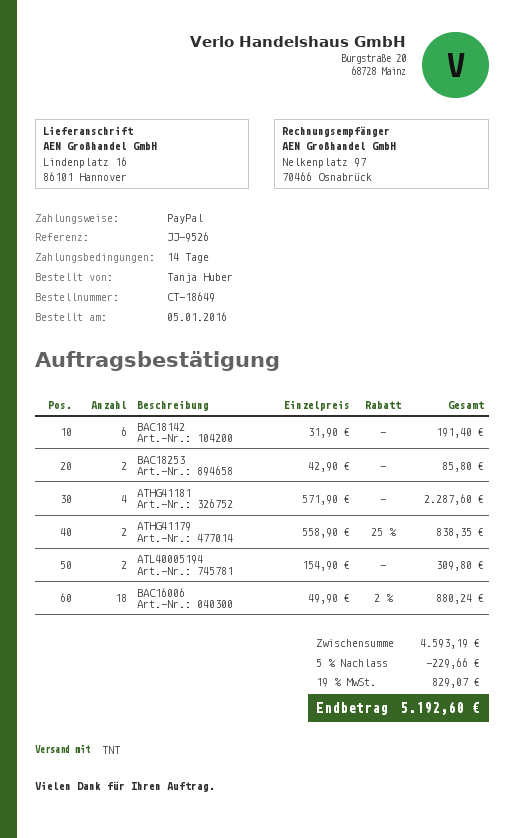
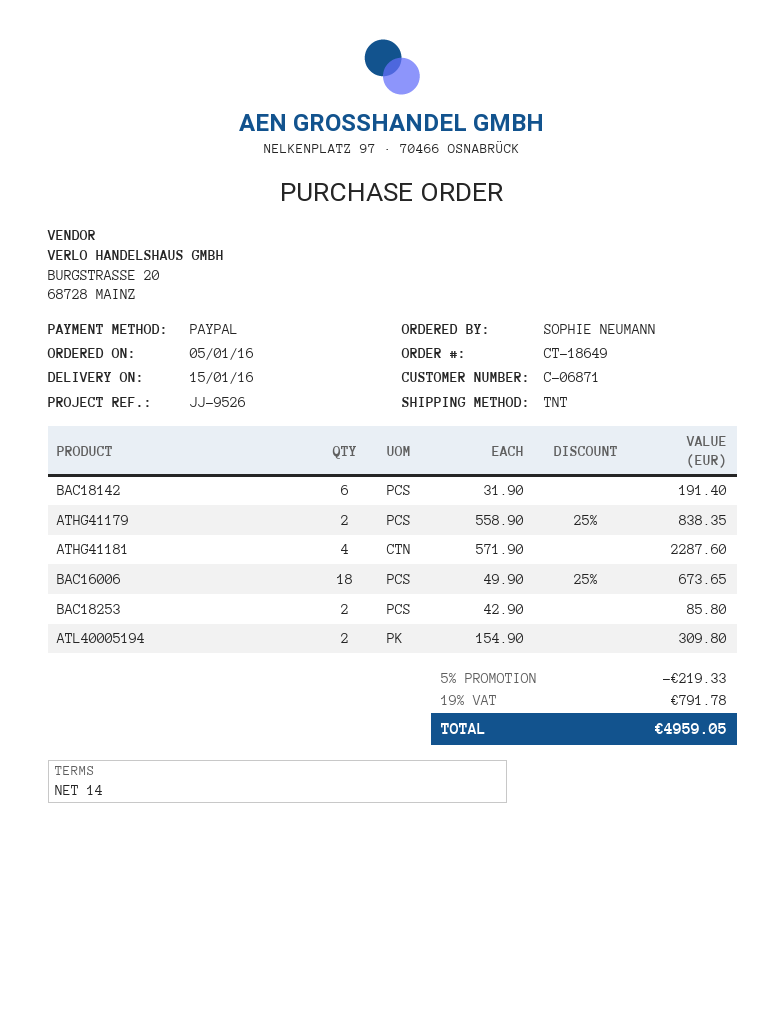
ordered by: Tanja Huber -> SOPHIE NEUMANN
BAC16006: 18 x 49.90 - 2% = 880.24 -> 18 x 49.90 - 25% = 673.65
discount: 5% = 229.66 -> 5% = 219.33
tax: 19% = 829.07 -> 19% = 791.78
total: 5192.60 -> 4959.05

